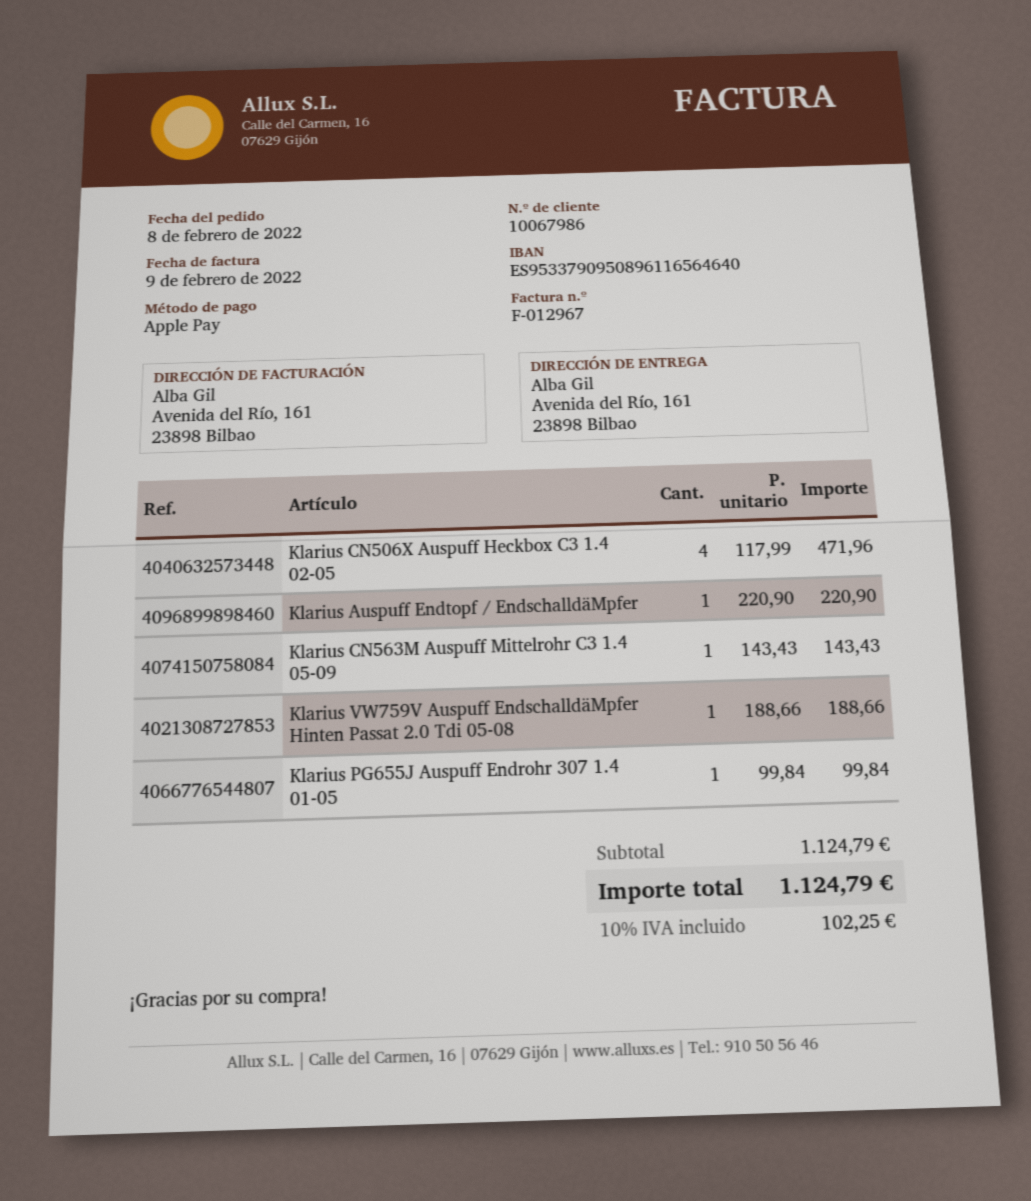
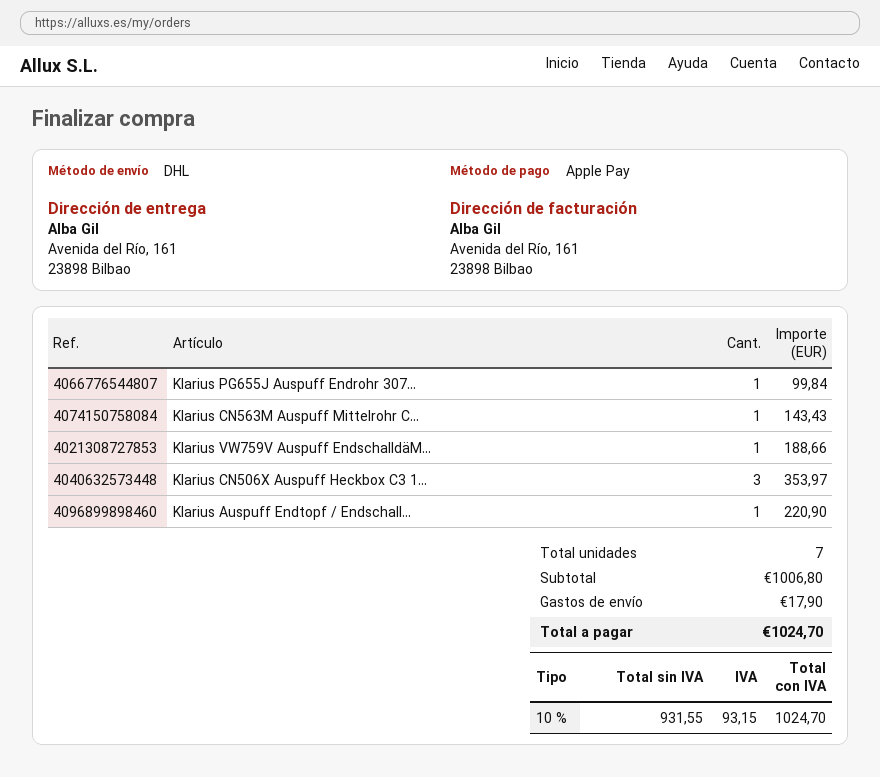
Klarius CN506X Auspuff Heckbox C3 1.4 02-05: 4 for 471.96 -> 3 for 353.97
subtotal: 1124.79 -> 1006.80
shipping: none -> 17.90
tax: 10% = 102.25 -> 10% = 93.15
total: 1124.79 -> 1024.70

